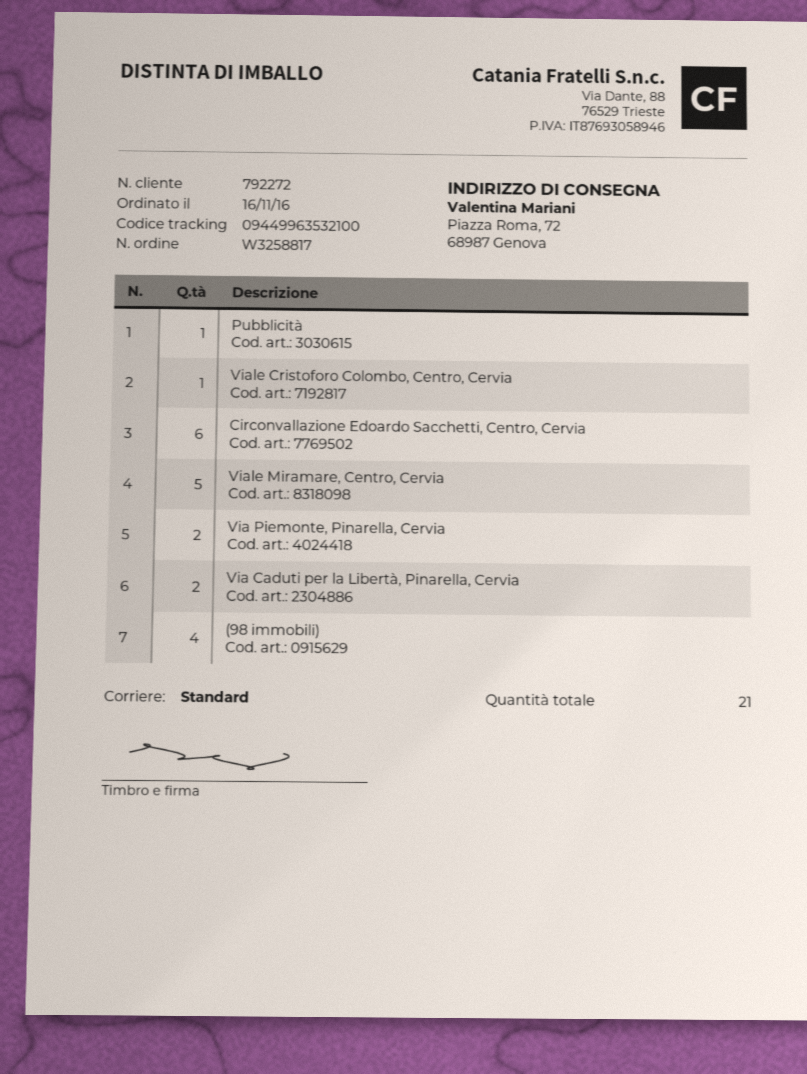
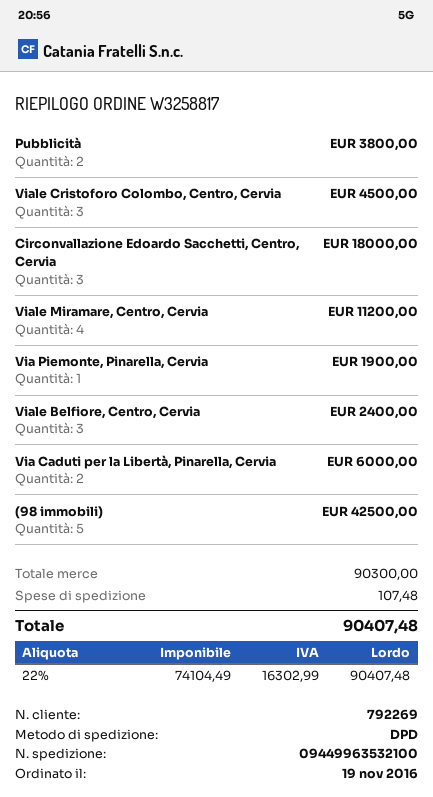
order date: 2016-11-16 -> 2016-11-19
customer number: 792272 -> 792269
shipping method: standard -> DPD
Pubblicità: 1 -> 2
Viale Cristoforo Colombo, Centro, Cervia: 1 -> 3
Circonvallazione Edoardo Sacchetti, Centro, Cervia: 6 -> 3
Viale Miramare, Centro, Cervia: 5 -> 4
Via Piemonte, Pinarella, Cervia: 2 -> 1
(98 immobili): 4 -> 5
Viale Belfiore, Centro, Cervia: none -> 3

